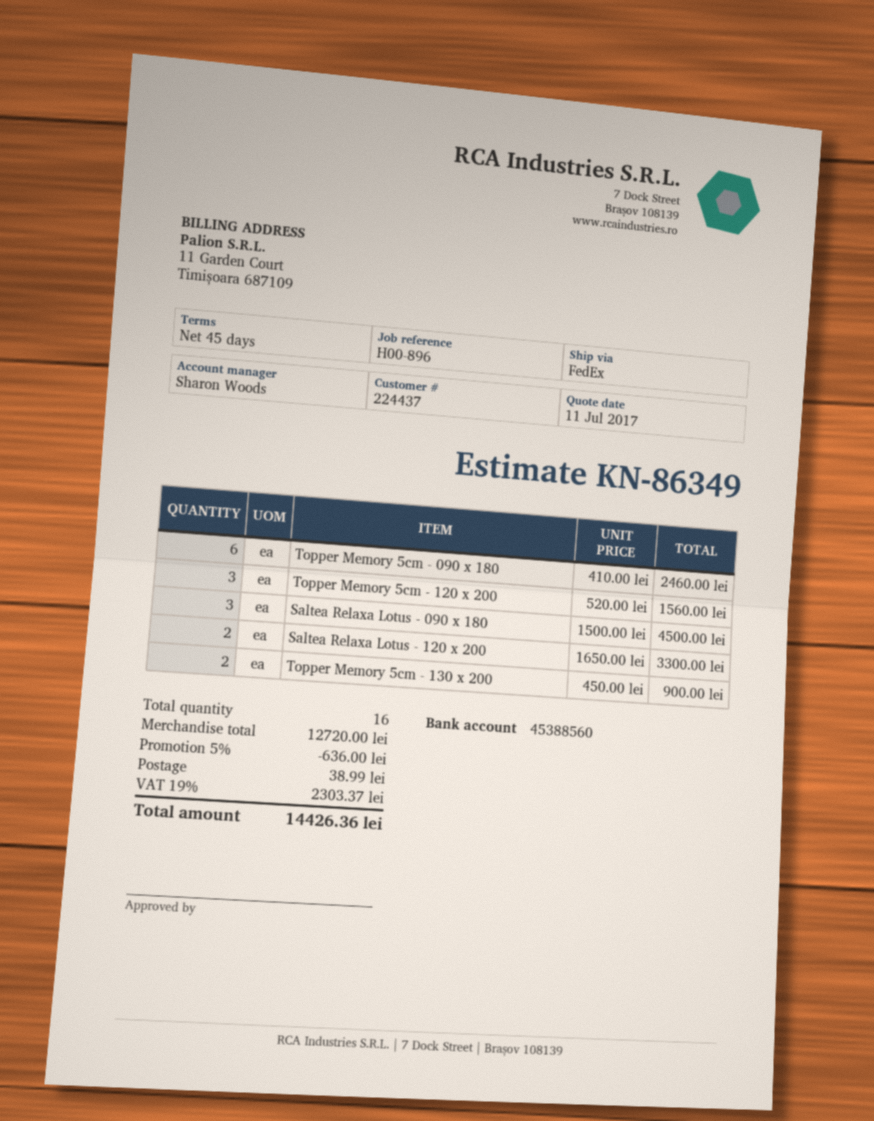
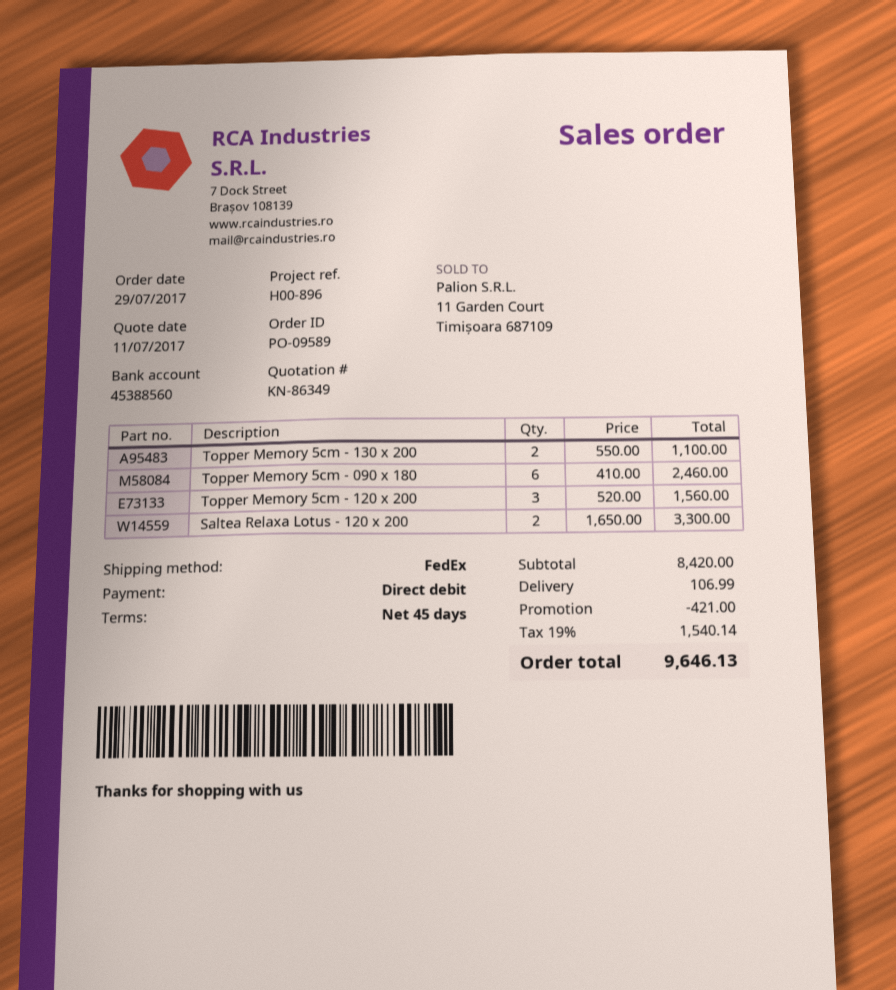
Saltea Relaxa Lotus - 090 x 180: 3 x 1500.00 = 4500.00 -> none
Topper Memory 5cm - 130 x 200: 2 x 450.00 = 900.00 -> 2 x 550.00 = 1100.00
subtotal: 12720.00 -> 8420.00
discount: 636.00 -> 421.00
shipping: 38.99 -> 106.99
tax: 19% = 2303.37 -> 19% = 1540.14
total: 14426.36 -> 9646.13

